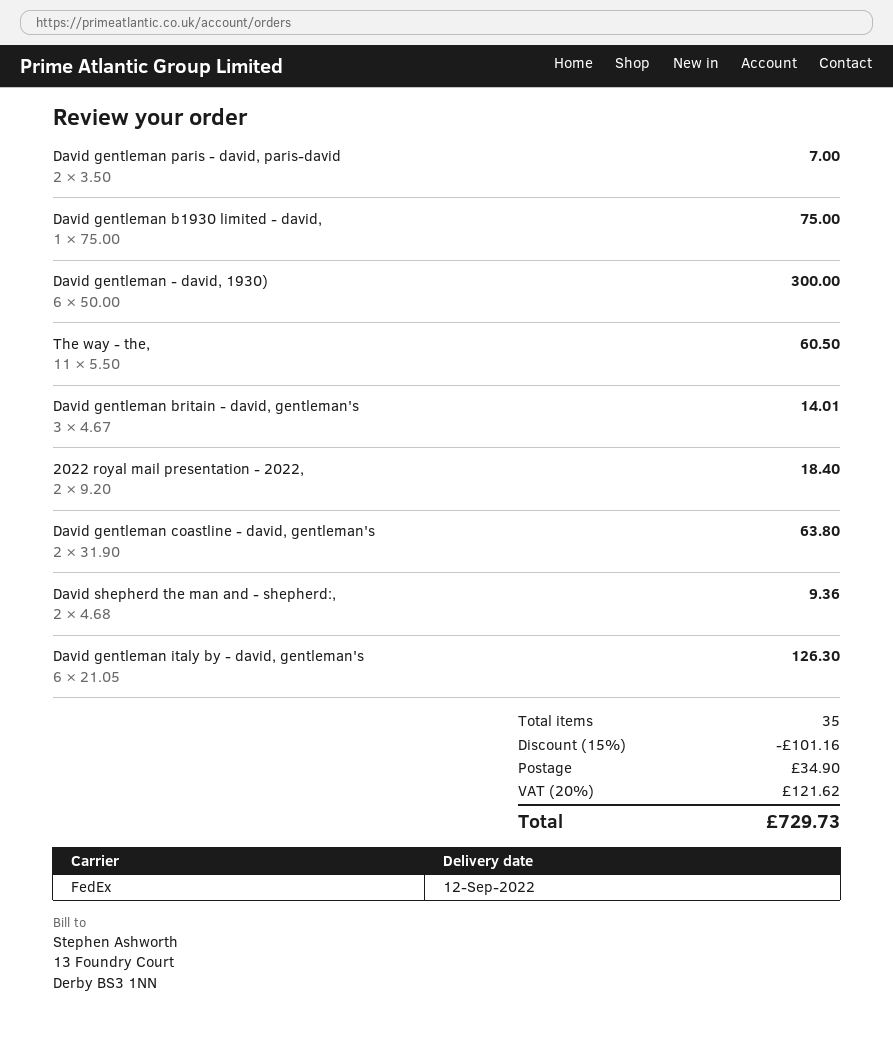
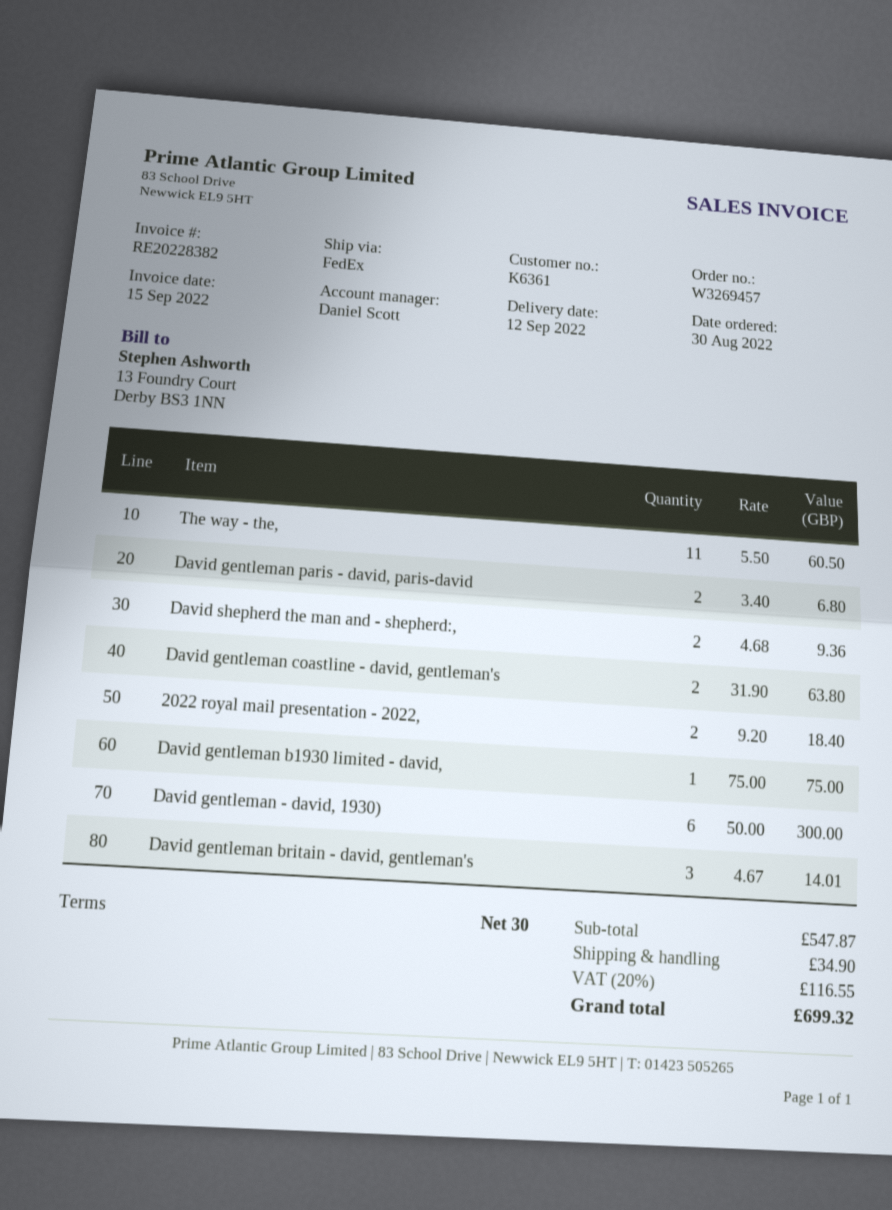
David gentleman paris - david, paris-david: 2 x 3.50 = 7.00 -> 2 x 3.40 = 6.80
David gentleman italy by - david, gentleman's: 6 x 21.05 = 126.30 -> none
discount: 15% = 101.16 -> none
tax: 20% = 121.62 -> 20% = 116.55
total: 729.73 -> 699.32

